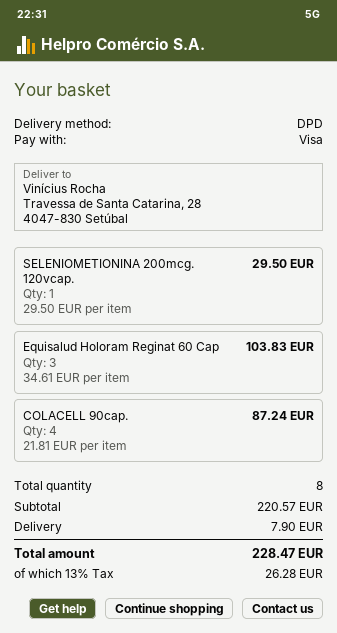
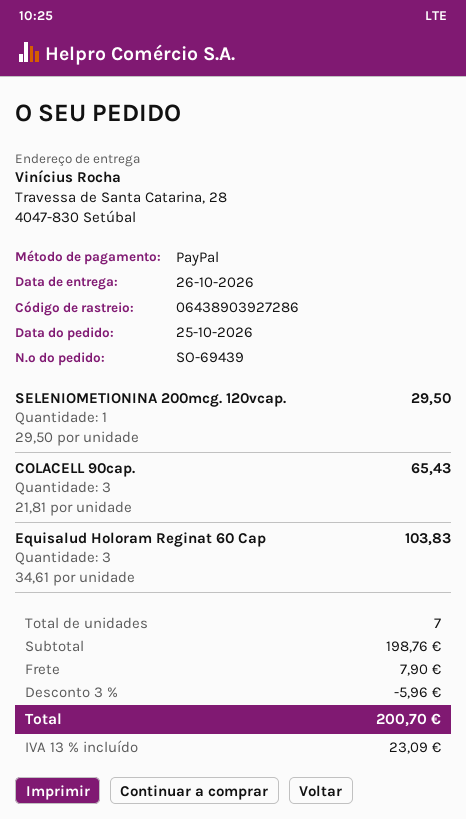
payment method: Visa -> PayPal
COLACELL 90cap.: 4 x 21.81 = 87.24 -> 3 x 21.81 = 65.43
total quantity: 8 -> 7
subtotal: 220.57 -> 198.76
discount: none -> 3% = 5.96
tax: 13% = 26.28 -> 13% = 23.09
total: 228.47 -> 200.70

